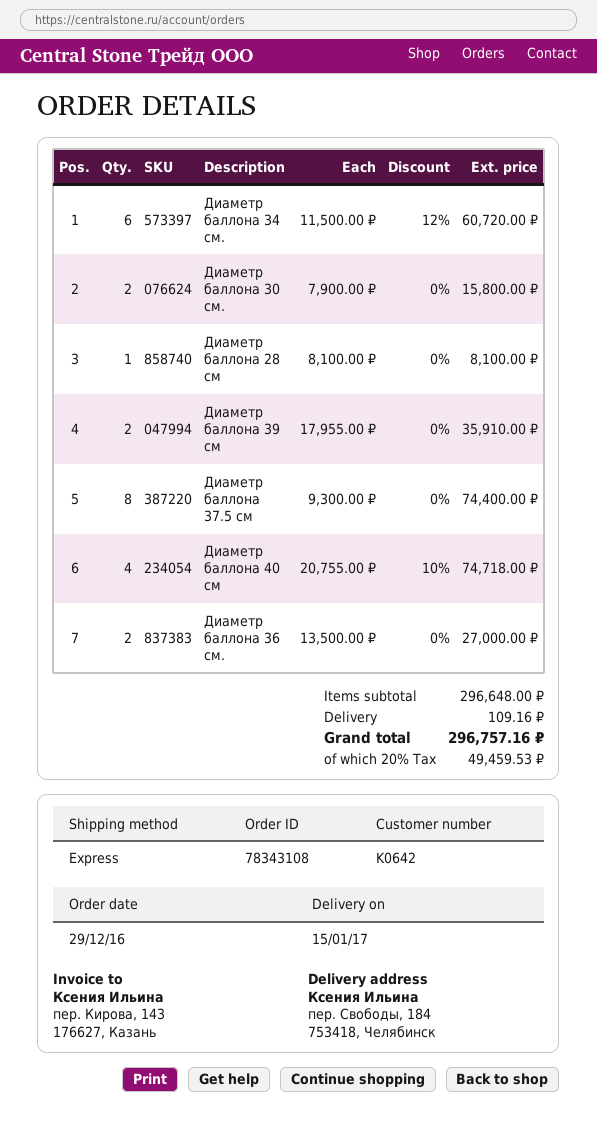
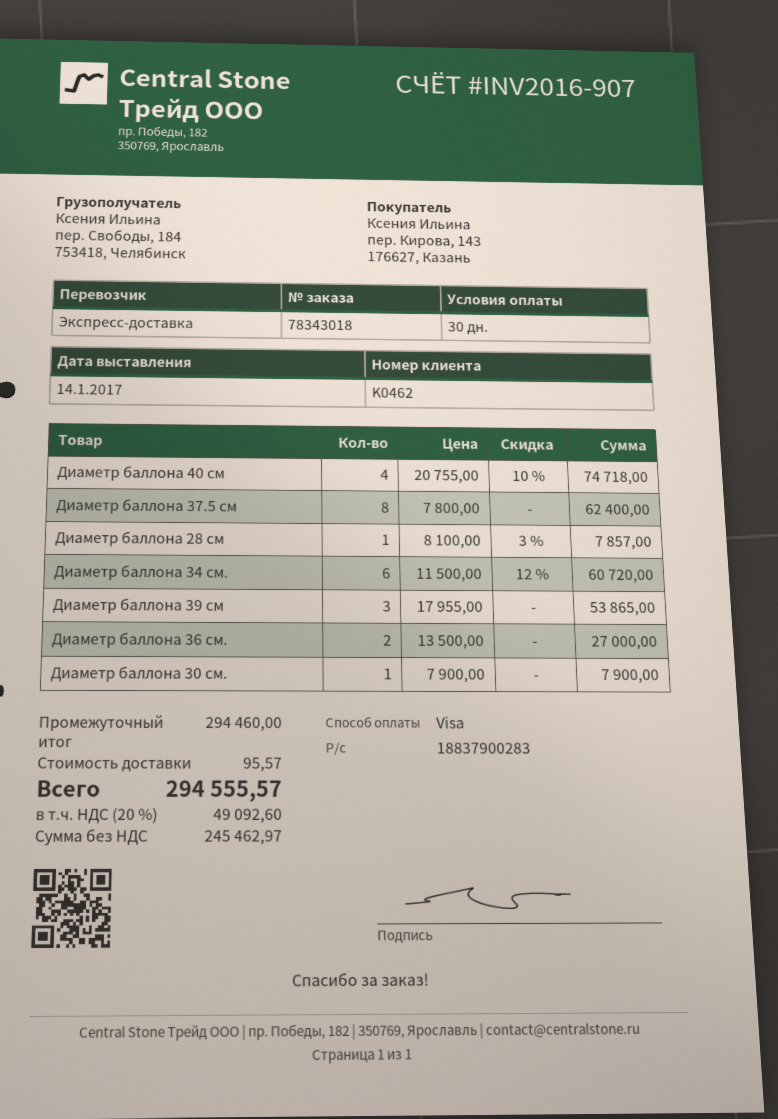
order number: 78343108 -> 78343018
customer number: K0642 -> K0462
Диаметр баллона 30 см.: 2 x 7900.00 = 15800.00 -> 1 x 7900.00 = 7900.00
Диаметр баллона 28 см: 1 x 8100.00 = 8100.00 -> 1 x 8100.00 - 3% = 7857.00
Диаметр баллона 39 см: 2 x 17955.00 = 35910.00 -> 3 x 17955.00 = 53865.00
Диаметр баллона 37.5 см: 8 x 9300.00 = 74400.00 -> 8 x 7800.00 = 62400.00
subtotal: 296648.00 -> 294460.00
shipping: 109.16 -> 95.57
tax: 20% = 49459.53 -> 20% = 49092.60
total: 296757.16 -> 294555.57

